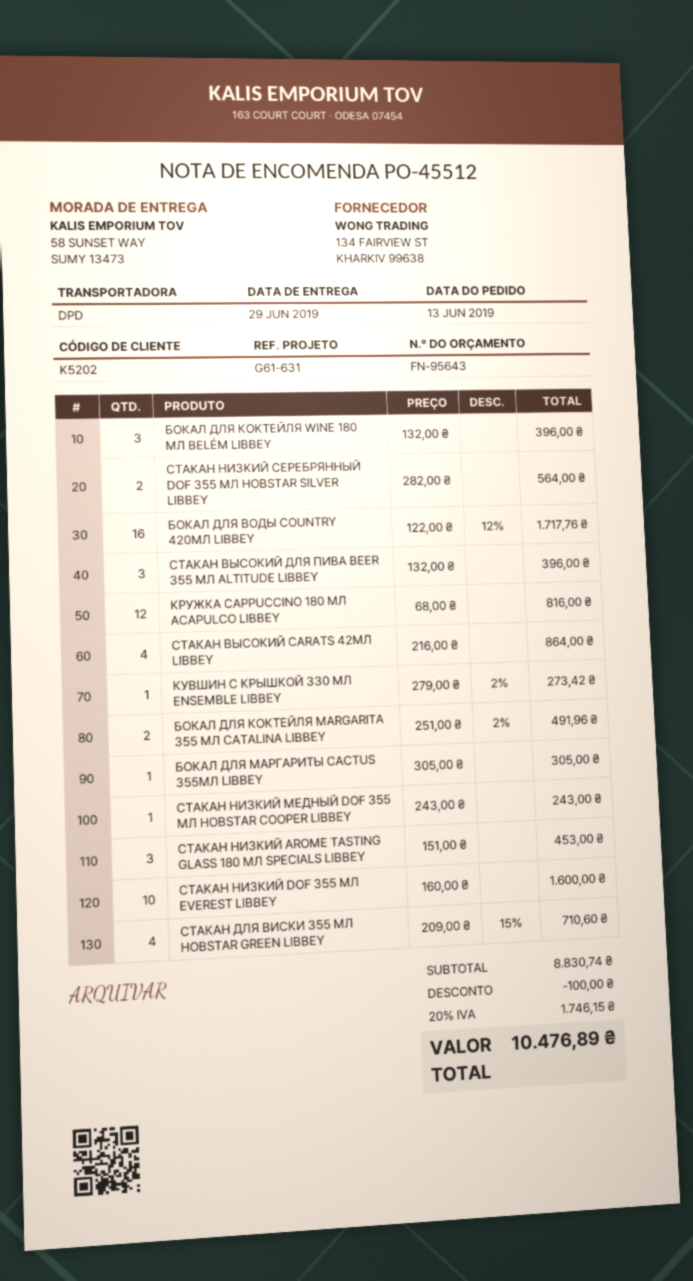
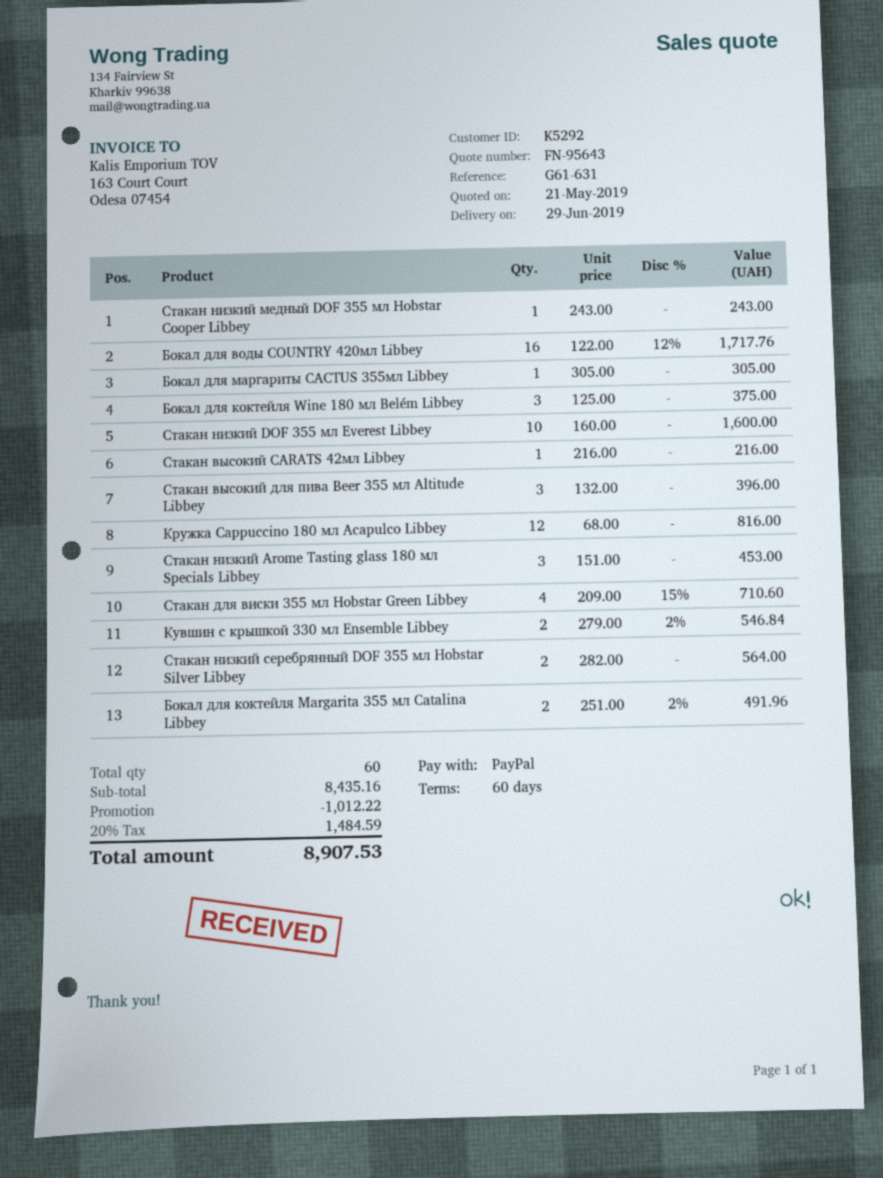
customer number: K5202 -> K5292
БОКАЛ ДЛЯ КОКТЕЙЛЯ WINE 180 МЛ BELÉM LIBBEY: 3 x 132.00 = 396.00 -> 3 x 125.00 = 375.00
СТАКАН ВЫСОКИЙ CARATS 42МЛ LIBBEY: 4 x 216.00 = 864.00 -> 1 x 216.00 = 216.00
КУВШИН С КРЫШКОЙ 330 МЛ ENSEMBLE LIBBEY: 1 x 279.00 - 2% = 273.42 -> 2 x 279.00 - 2% = 546.84
subtotal: 8830.74 -> 8435.16
discount: 100.00 -> 1012.22
tax: 20% = 1746.15 -> 20% = 1484.59
total: 10476.89 -> 8907.53

